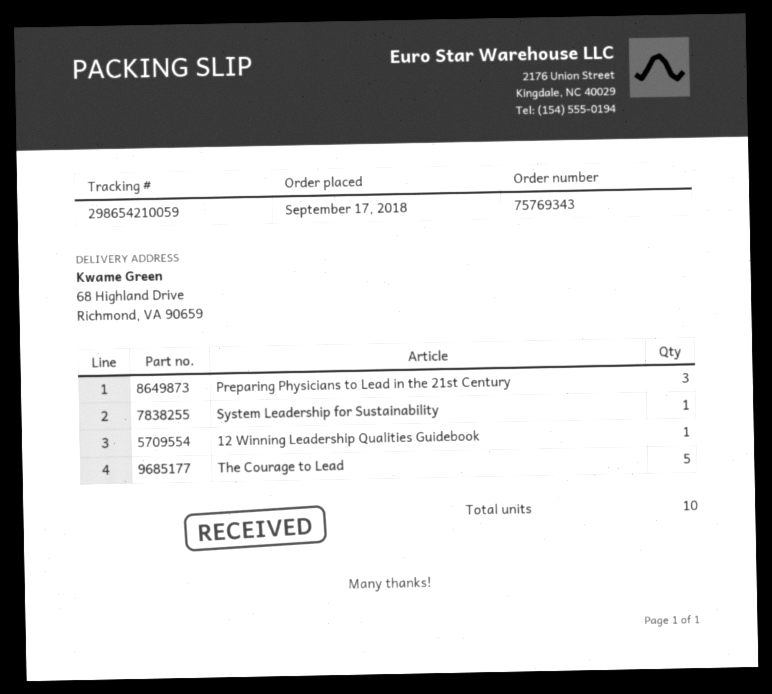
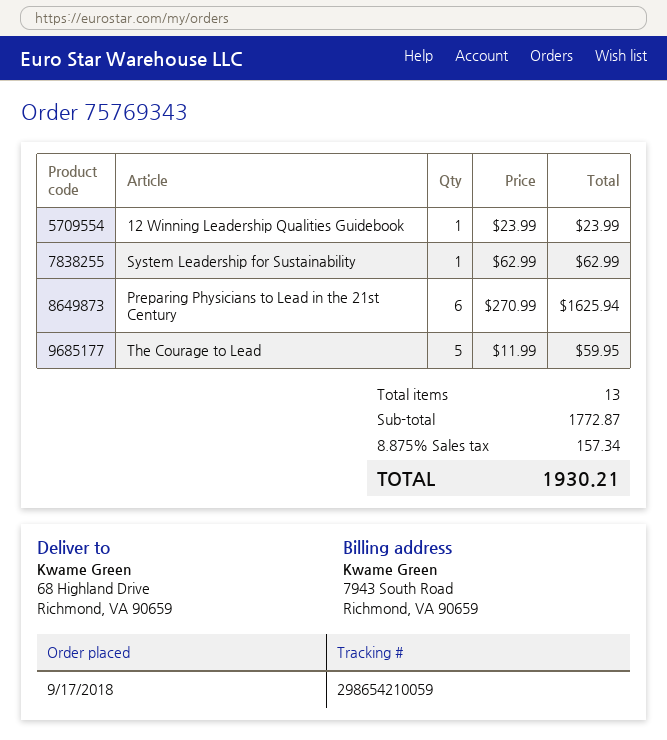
Preparing Physicians to Lead in the 21st Century: 3 -> 6
total quantity: 10 -> 13

